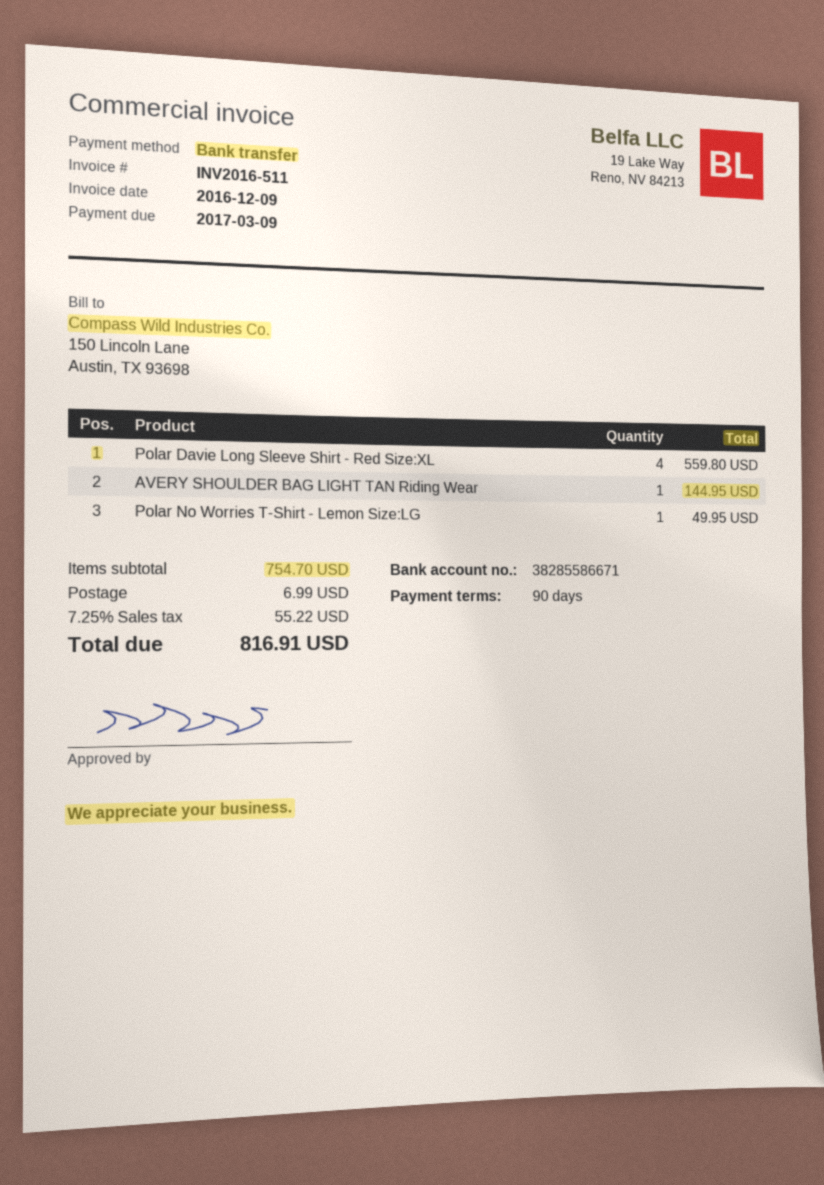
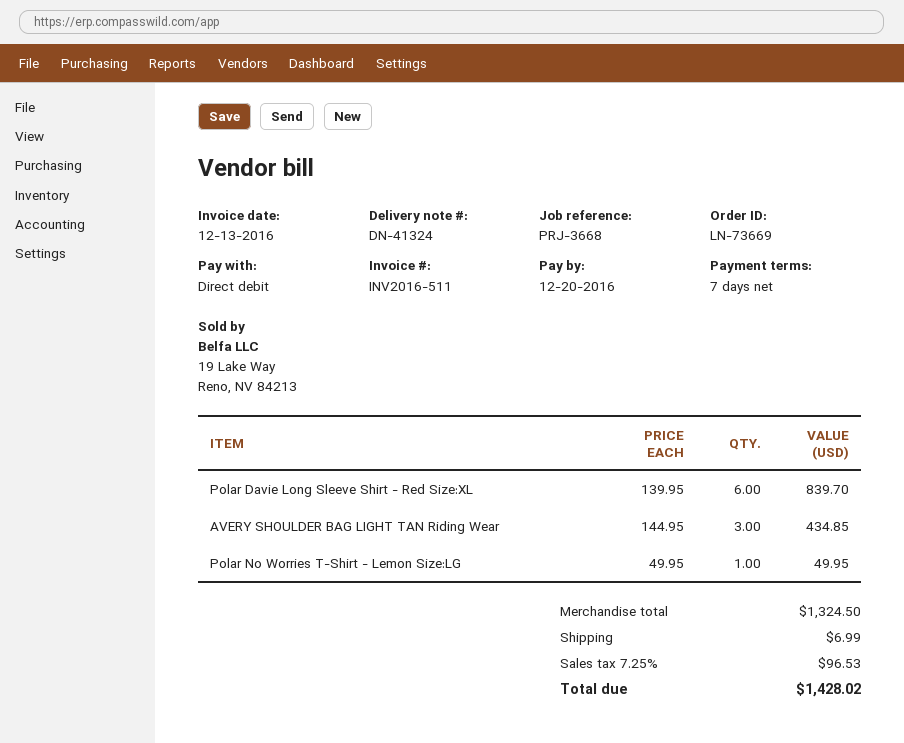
invoice date: 2016-12-09 -> 2016-12-13
payment terms: 90 days -> 7 days
due date: 2017-03-09 -> 2016-12-20
payment method: bank transfer -> direct debit
Polar Davie Long Sleeve Shirt - Red Size:XL: 4 for 559.80 -> 6 for 839.70
AVERY SHOULDER BAG LIGHT TAN Riding Wear: 1 for 144.95 -> 3 for 434.85
subtotal: 754.70 -> 1324.50
tax: 7.25% = 55.22 -> 7.25% = 96.53
total: 816.91 -> 1428.02

